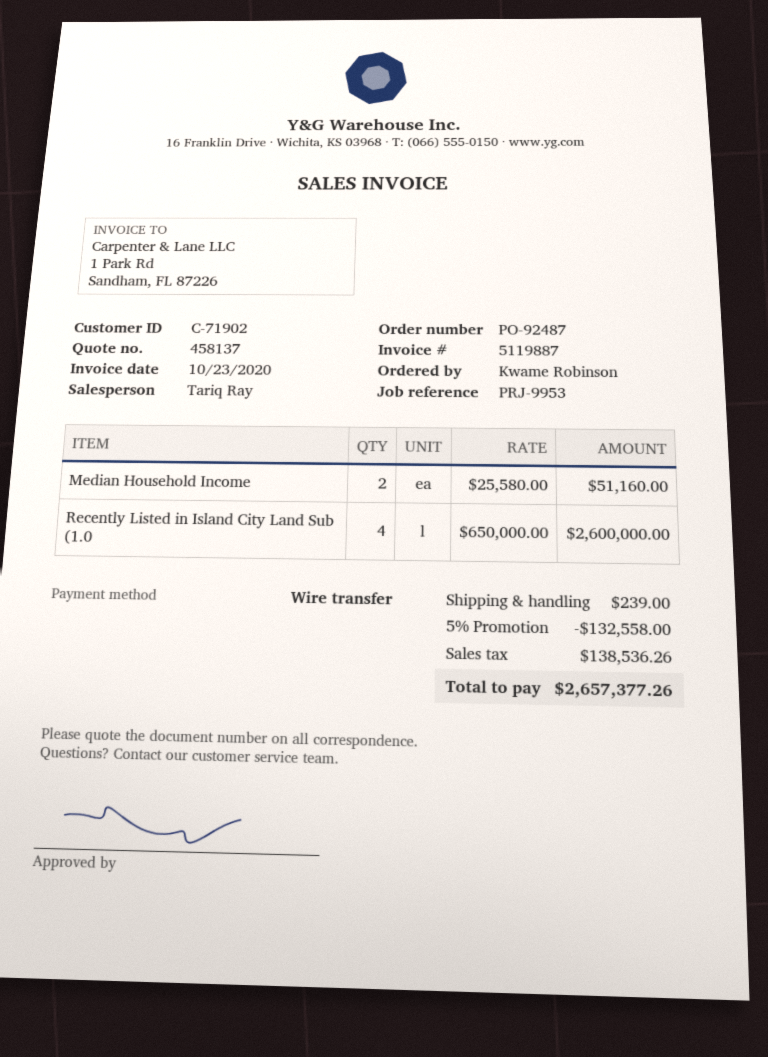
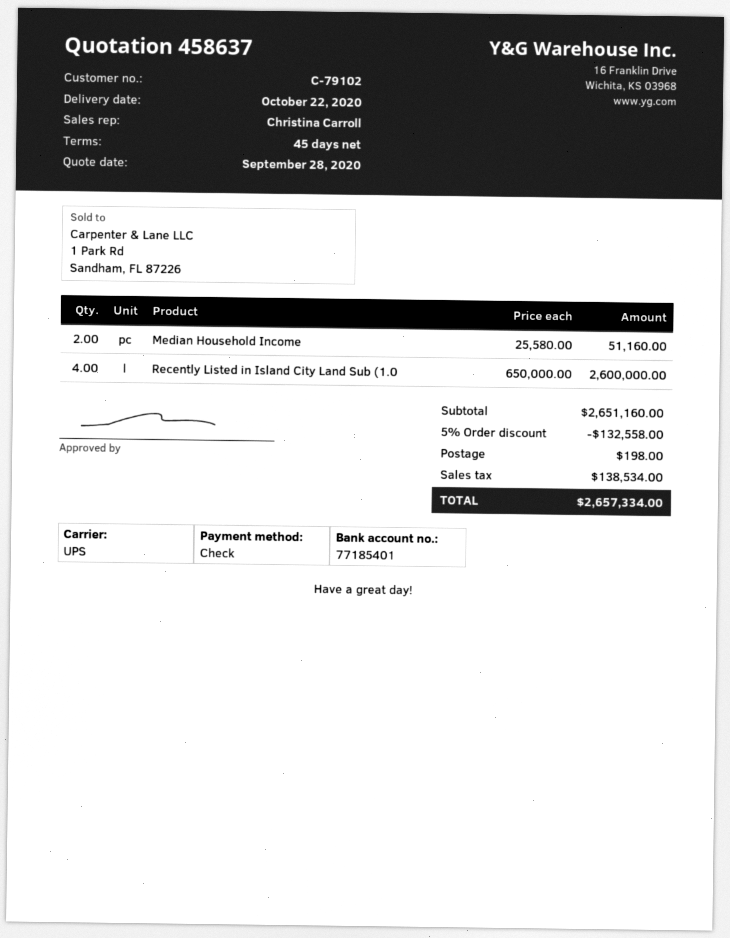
quote number: 458137 -> 458637
customer number: C-71902 -> C-79102
sales rep: Tariq Ray -> Christina Carroll
payment method: bank transfer -> cheque
shipping: 239.00 -> 198.00
tax: 138536.26 -> 138534.00
total: 2657377.26 -> 2657334.00

